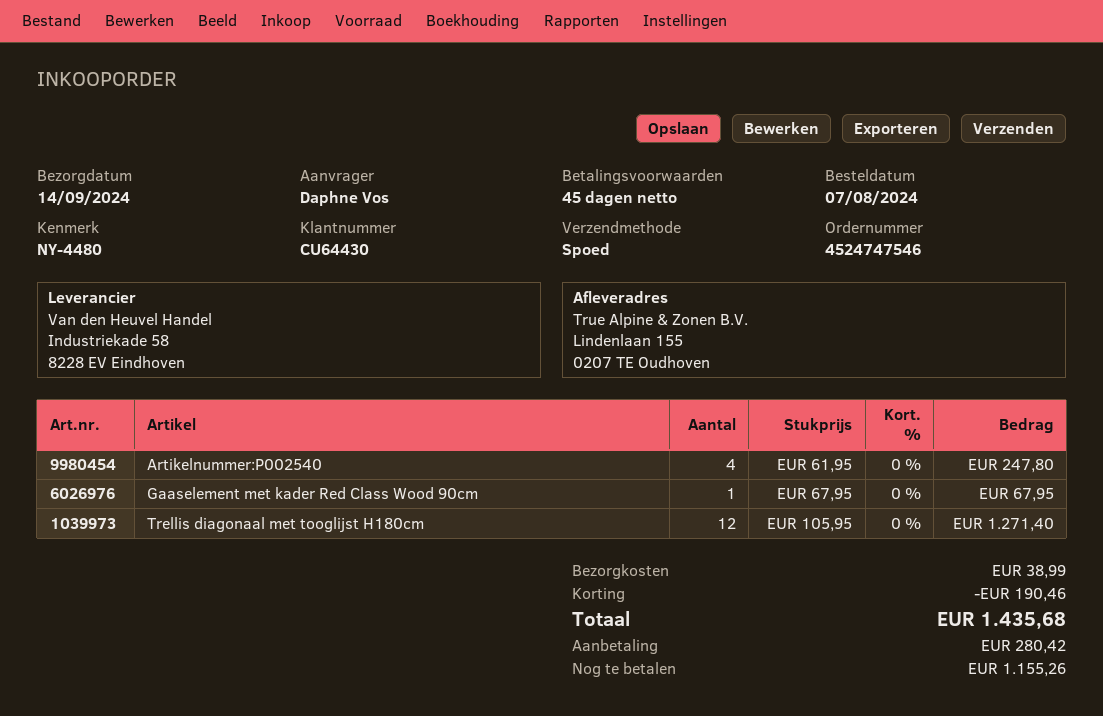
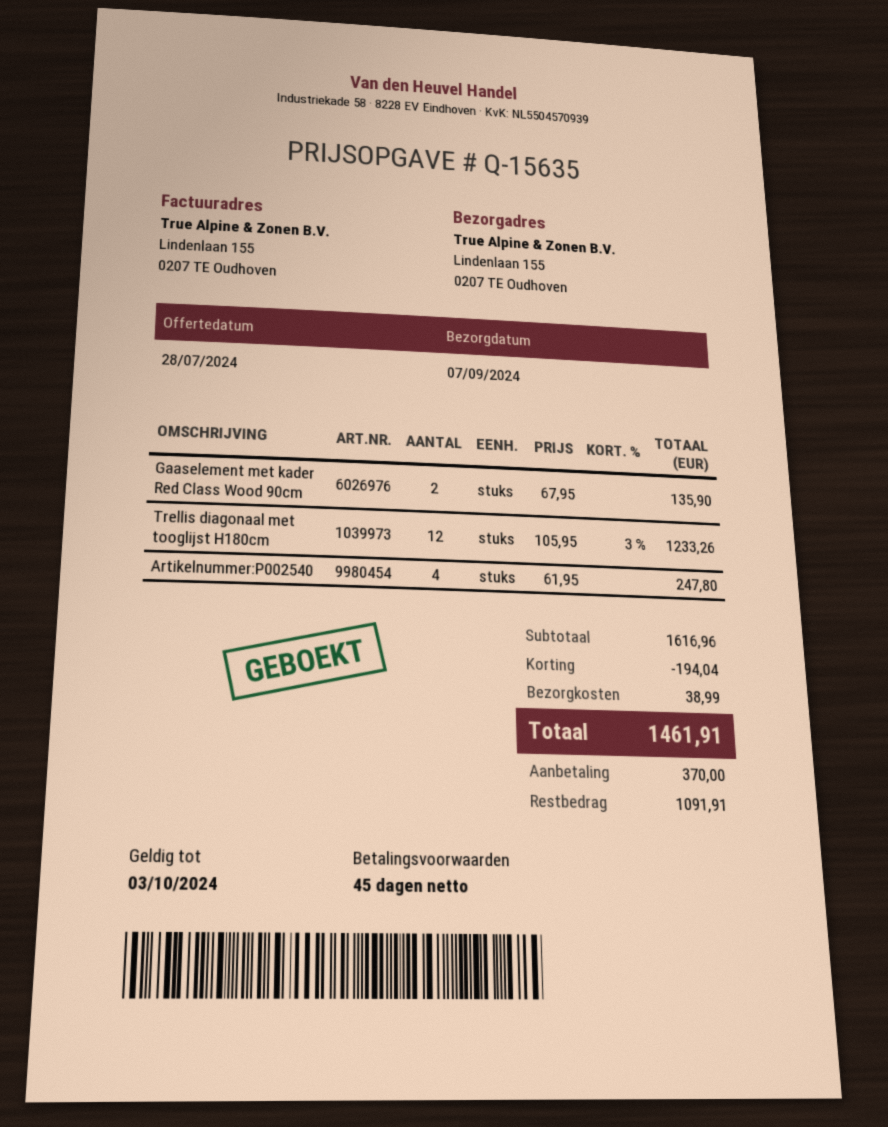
delivery date: 2024-09-14 -> 2024-09-07
Gaaselement met kader Red Class Wood 90cm: 1 x 67.95 = 67.95 -> 2 x 67.95 = 135.90
Trellis diagonaal met tooglijst H180cm: 12 x 105.95 = 1271.40 -> 12 x 105.95 - 3% = 1233.26
discount: 190.46 -> 194.04
total: 1435.68 -> 1461.91
deposit: 280.42 -> 370.00
balance: 1155.26 -> 1091.91

